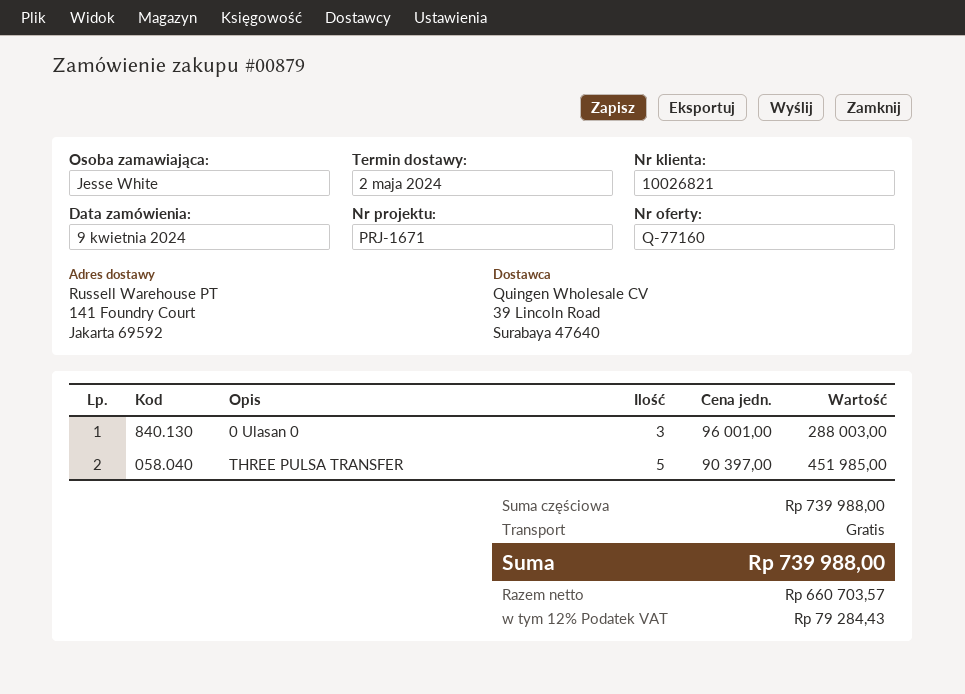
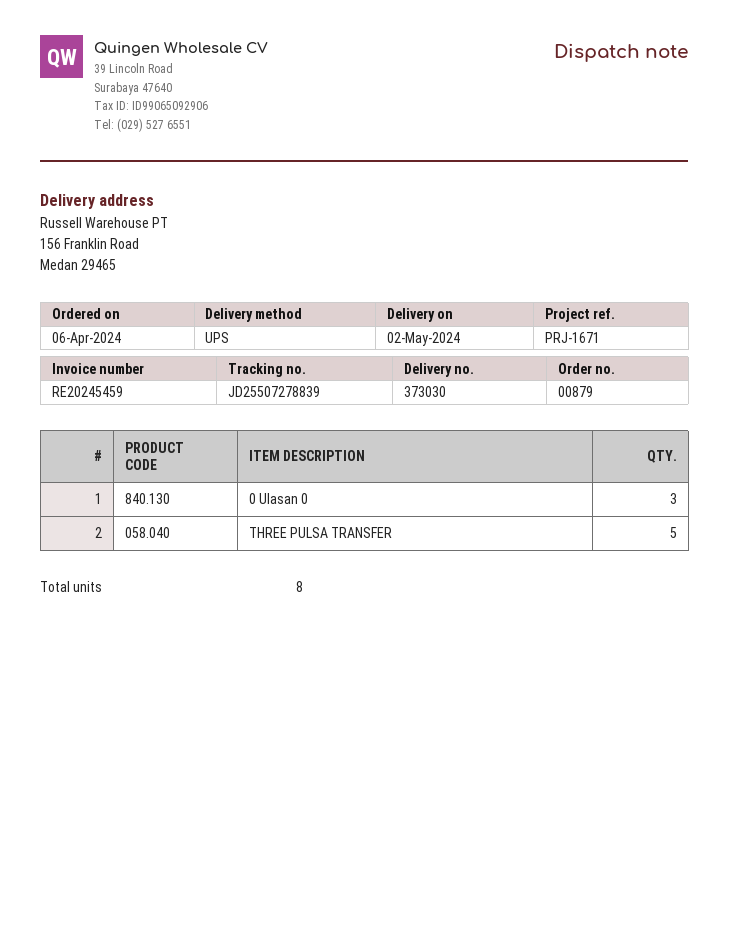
order date: 2024-04-09 -> 2024-04-06
ship to: 141 Foundry Court, Jakarta 69592 -> 156 Franklin Road, Medan 29465

